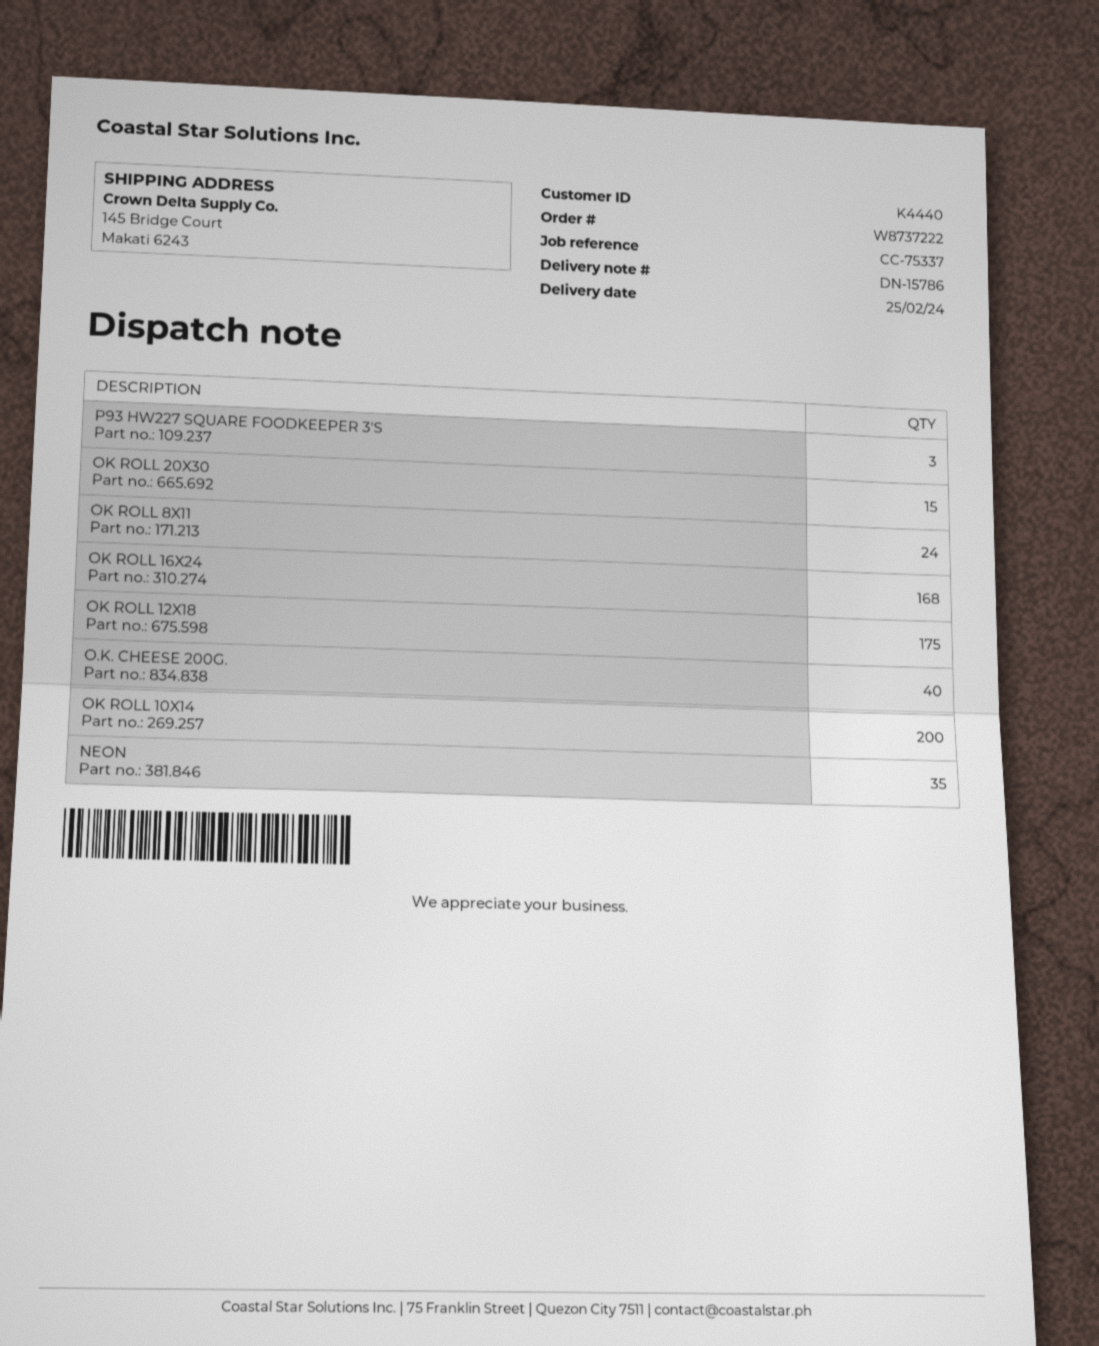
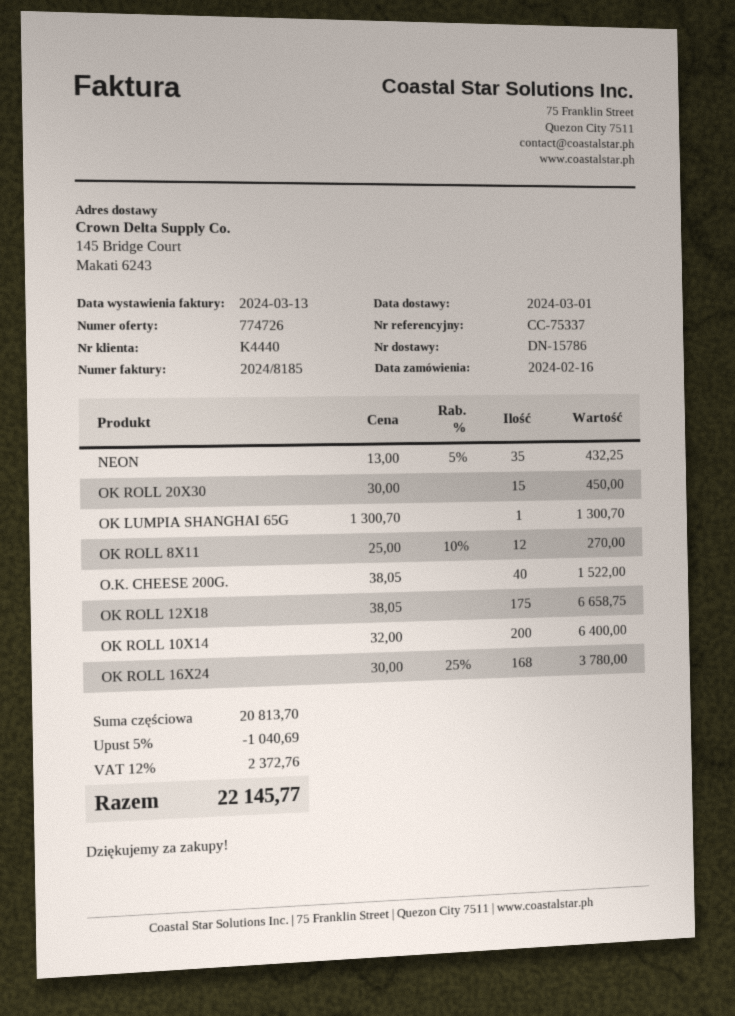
delivery date: 2024-02-25 -> 2024-03-01
P93 HW227 SQUARE FOODKEEPER 3'S: 3 -> none
OK ROLL 8X11: 24 -> 12
OK LUMPIA SHANGHAI 65G: none -> 1

